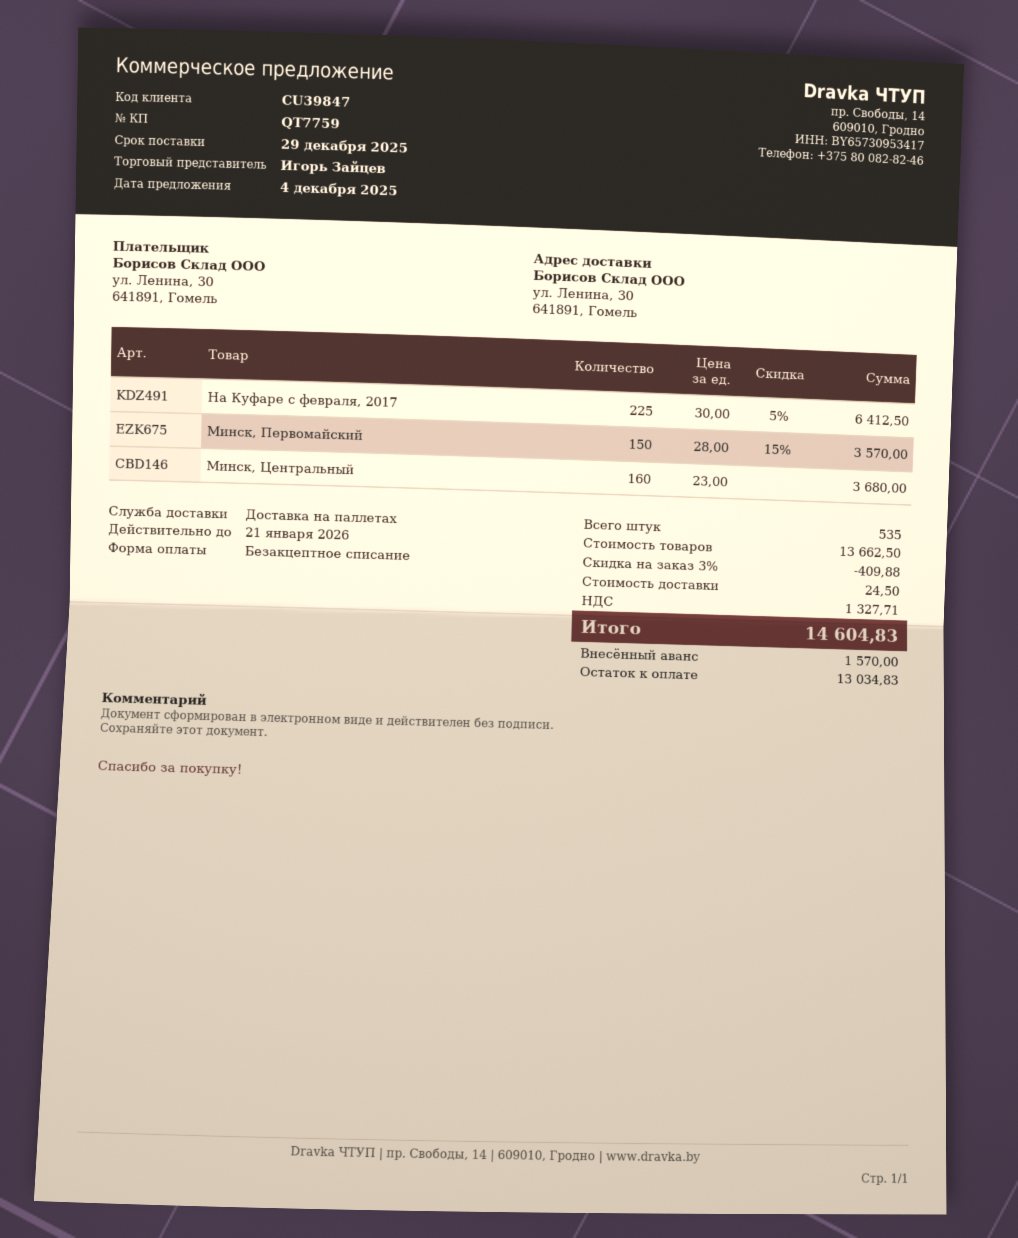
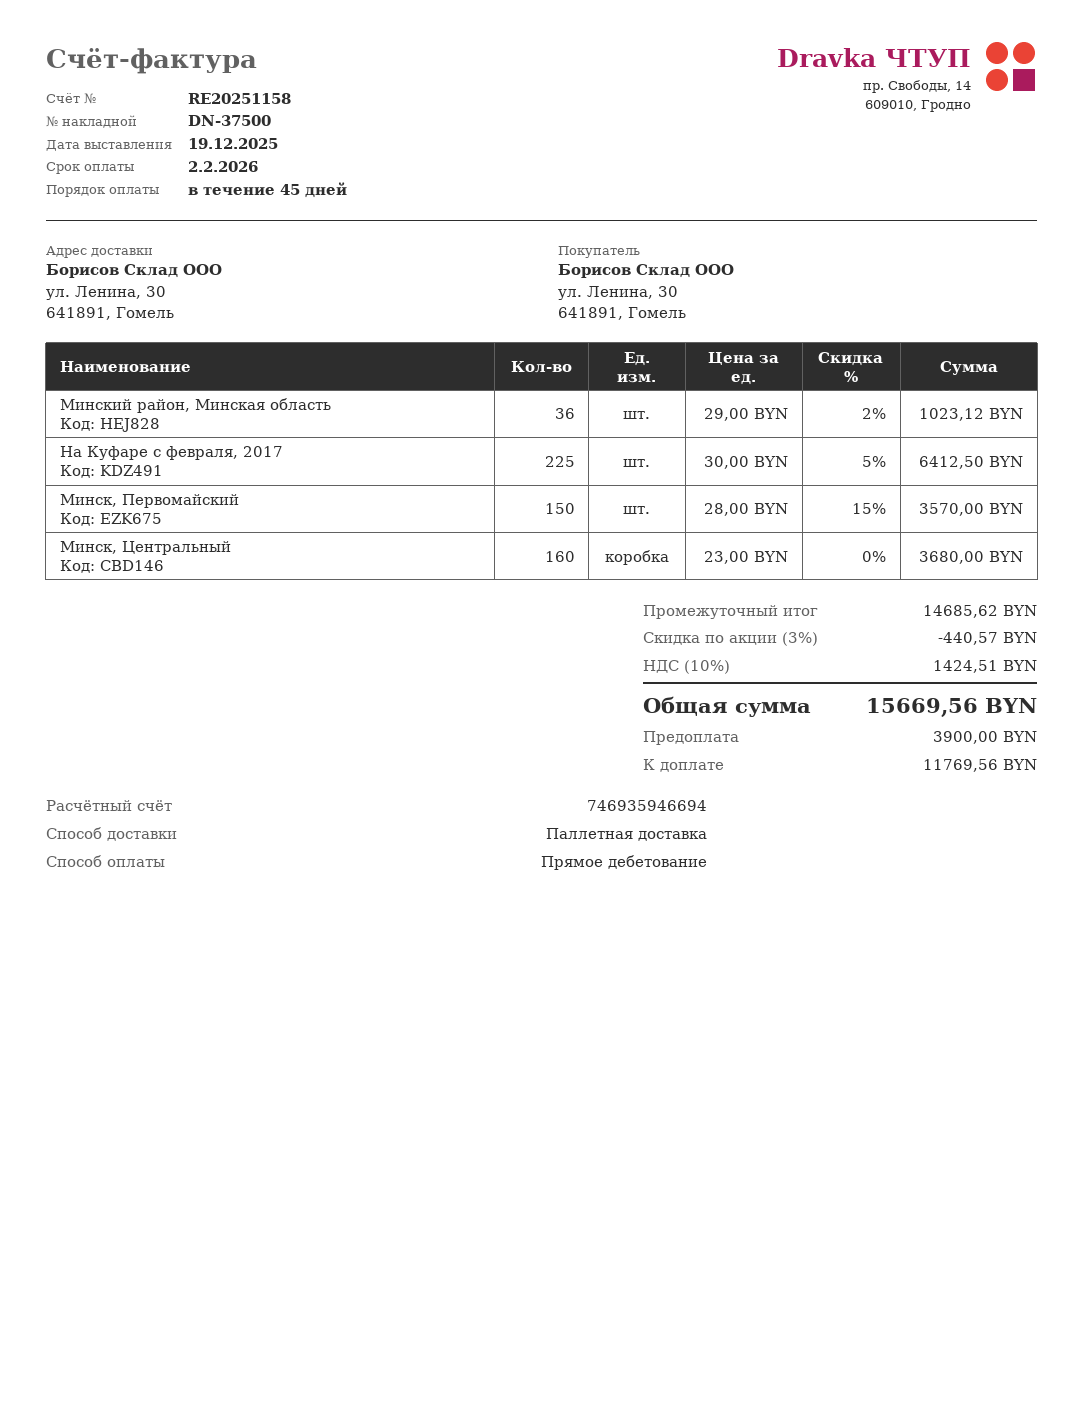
Минский район, Минская область: none -> 36 x 29.00 - 2% = 1023.12
subtotal: 13662.50 -> 14685.62
discount: 3% = 409.88 -> 3% = 440.57
shipping: 24.50 -> none
tax: 1327.71 -> 1424.51
total: 14604.83 -> 15669.56
deposit: 1570.00 -> 3900.00
balance: 13034.83 -> 11769.56

